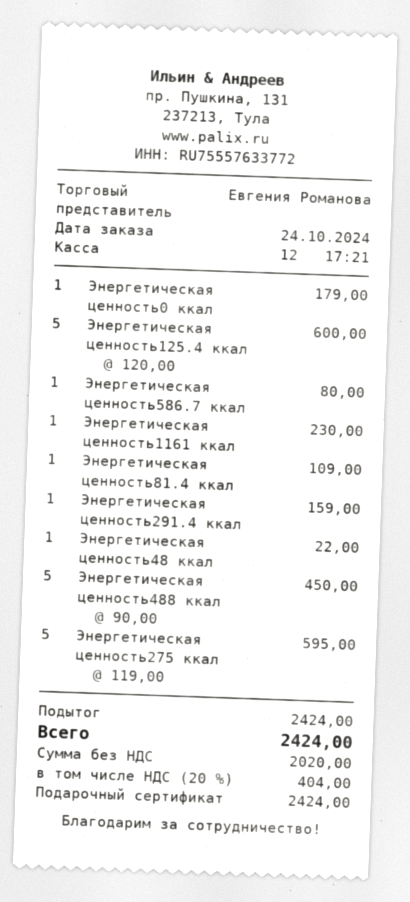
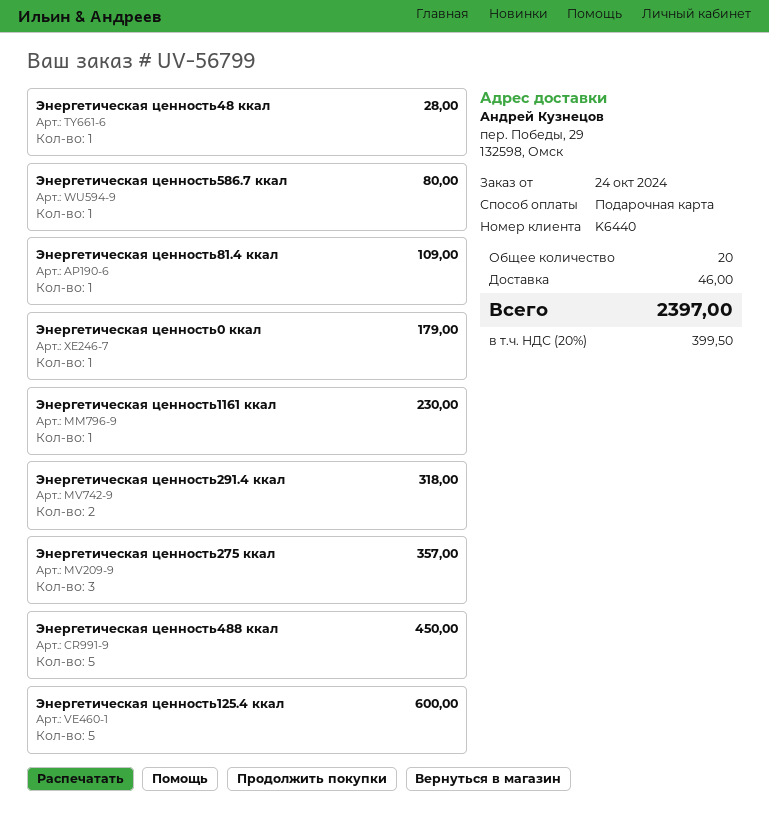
Энергетическая ценность291.4 ккал: 1 for 159.00 -> 2 for 318.00
Энергетическая ценность48 ккал: 1 for 22.00 -> 1 for 28.00
Энергетическая ценность275 ккал: 5 for 595.00 -> 3 for 357.00
shipping: none -> 46.00
tax: 20% = 404.00 -> 20% = 399.50
total: 2424.00 -> 2397.00

